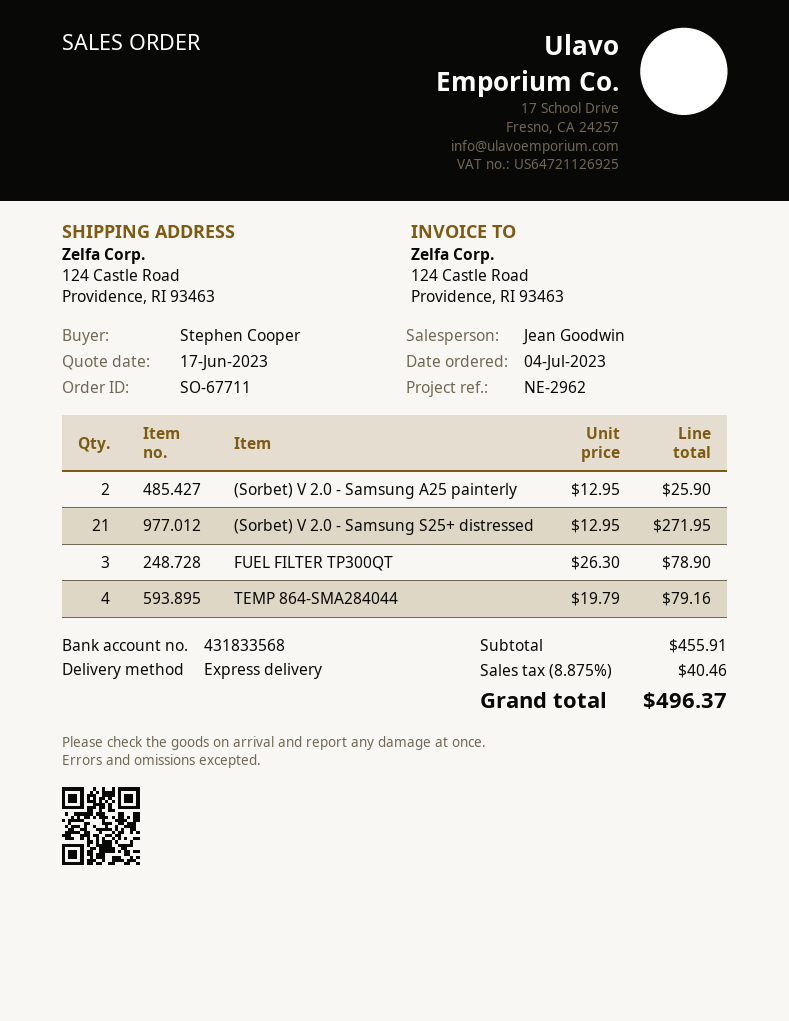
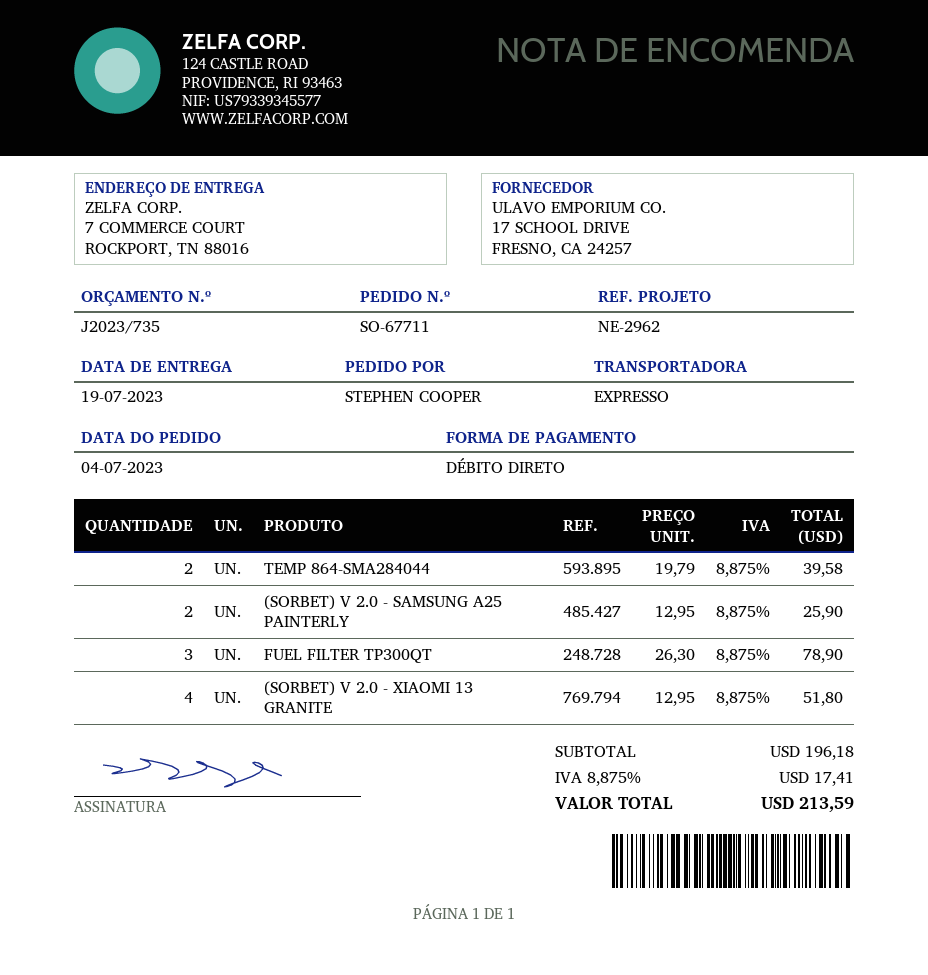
ship to: 124 Castle Road, Providence, RI 93463 -> 7 COMMERCE COURT, ROCKPORT, TN 88016
(Sorbet) V 2.0 - Samsung S25+ distressed: 21 x 12.95 = 271.95 -> none
TEMP 864-SMA284044: 4 x 19.79 = 79.16 -> 2 x 19.79 = 39.58
(SORBET) V 2.0 - XIAOMI 13 GRANITE: none -> 4 x 12.95 = 51.80
subtotal: 455.91 -> 196.18
tax: 8.875% = 40.46 -> 8.875% = 17.41
total: 496.37 -> 213.59

